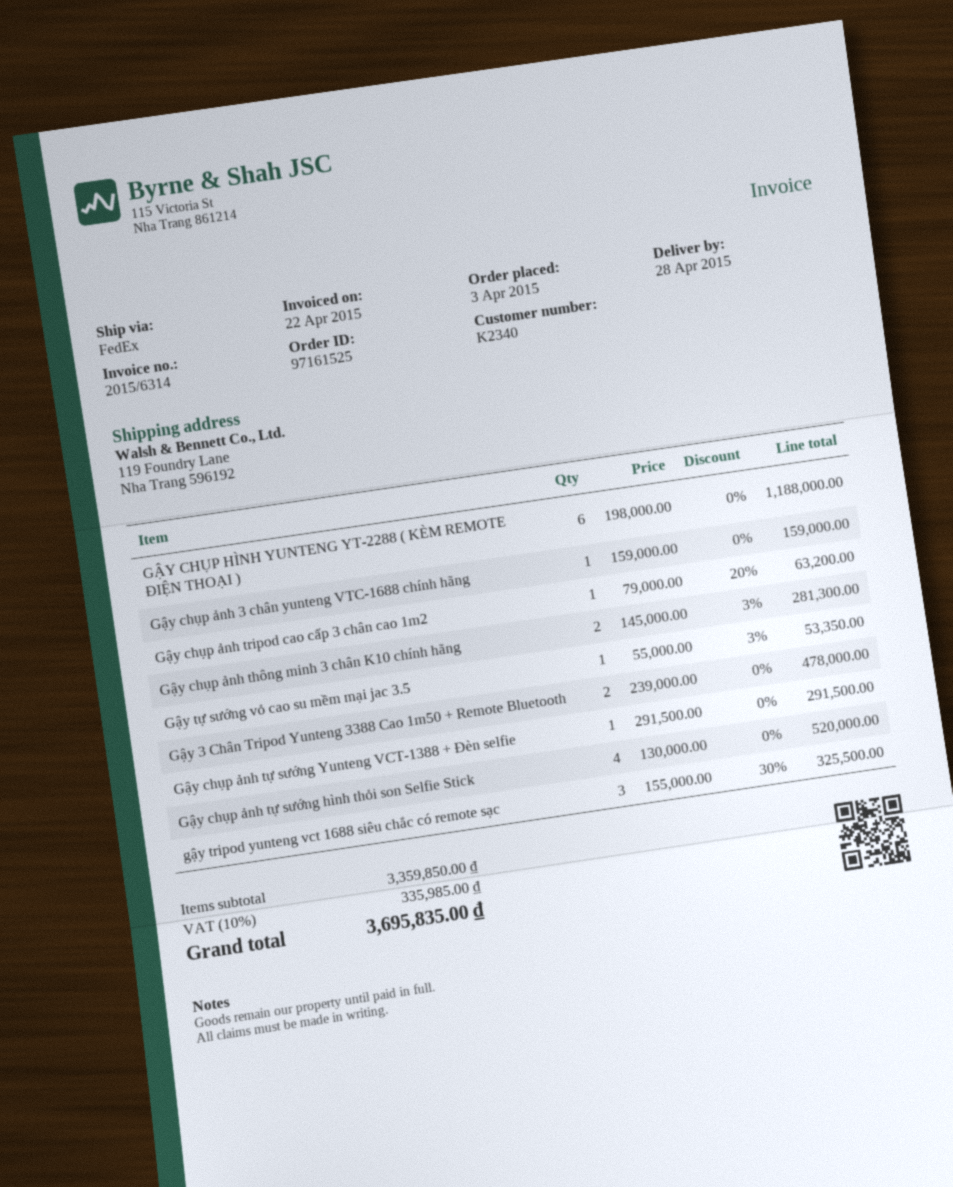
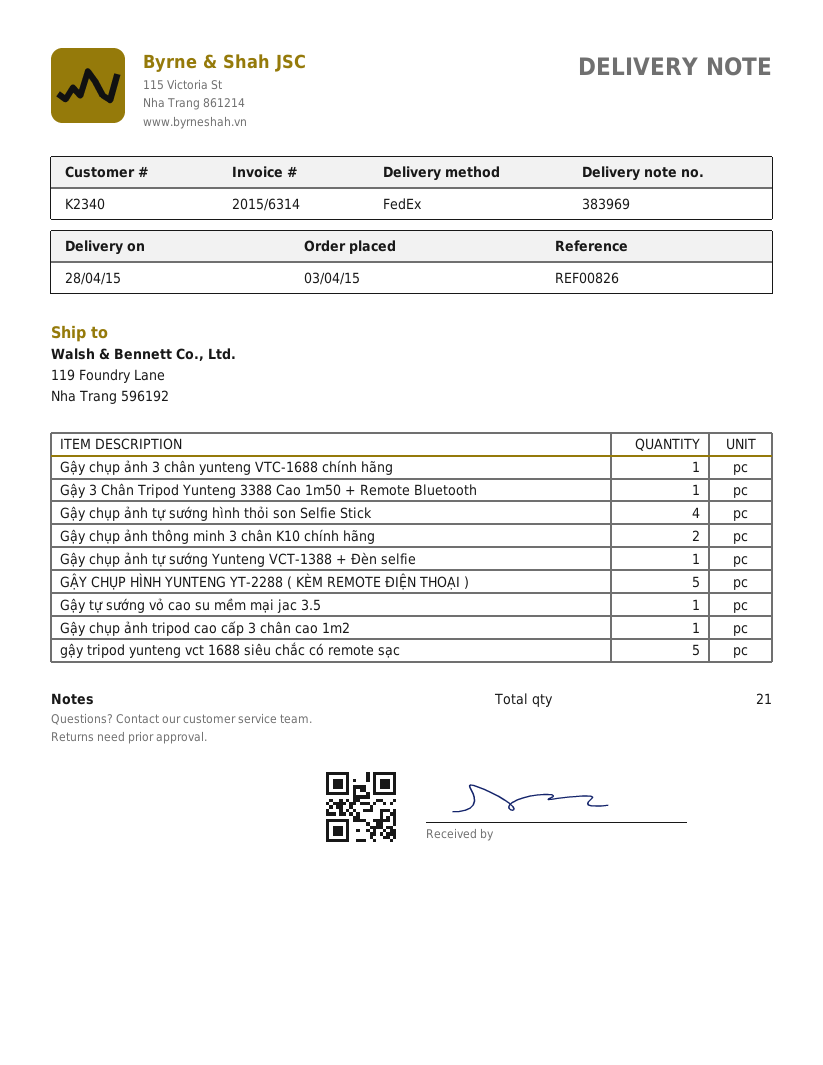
GẬY CHỤP HÌNH YUNTENG YT-2288 ( KÈM REMOTE ĐIỆN THOẠI ): 6 -> 5
Gậy 3 Chân Tripod Yunteng 3388 Cao 1m50 + Remote Bluetooth: 2 -> 1
gậy tripod yunteng vct 1688 siêu chắc có remote sạc: 3 -> 5

